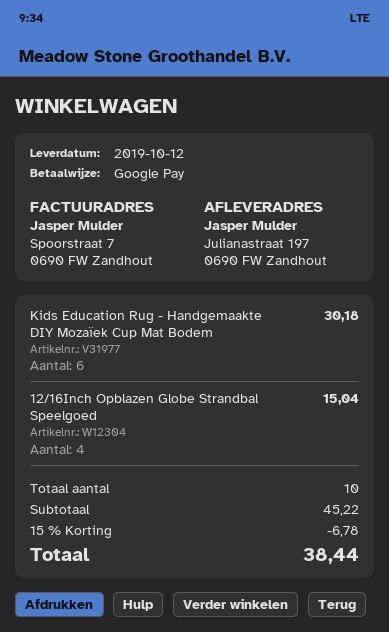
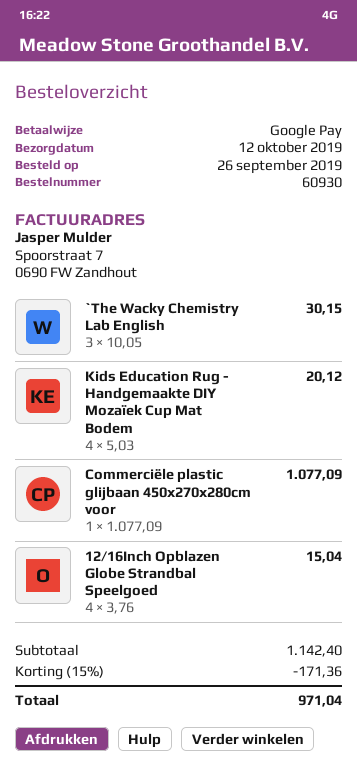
Kids Education Rug - Handgemaakte DIY Mozaïek Cup Mat Bodem: 6 for 30.18 -> 4 for 20.12
`The Wacky Chemistry Lab English: none -> 3 for 30.15
Commerciële plastic glijbaan 450x270x280cm voor: none -> 1 for 1077.09
subtotal: 45.22 -> 1142.40
discount: 15% = 6.78 -> 15% = 171.36
total: 38.44 -> 971.04

